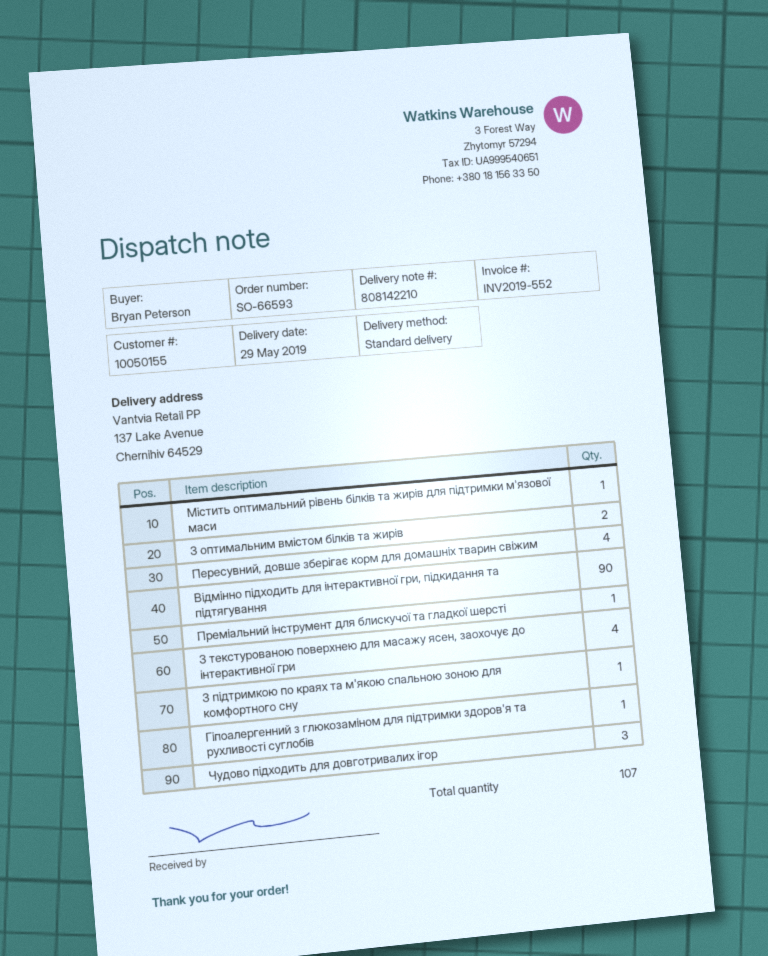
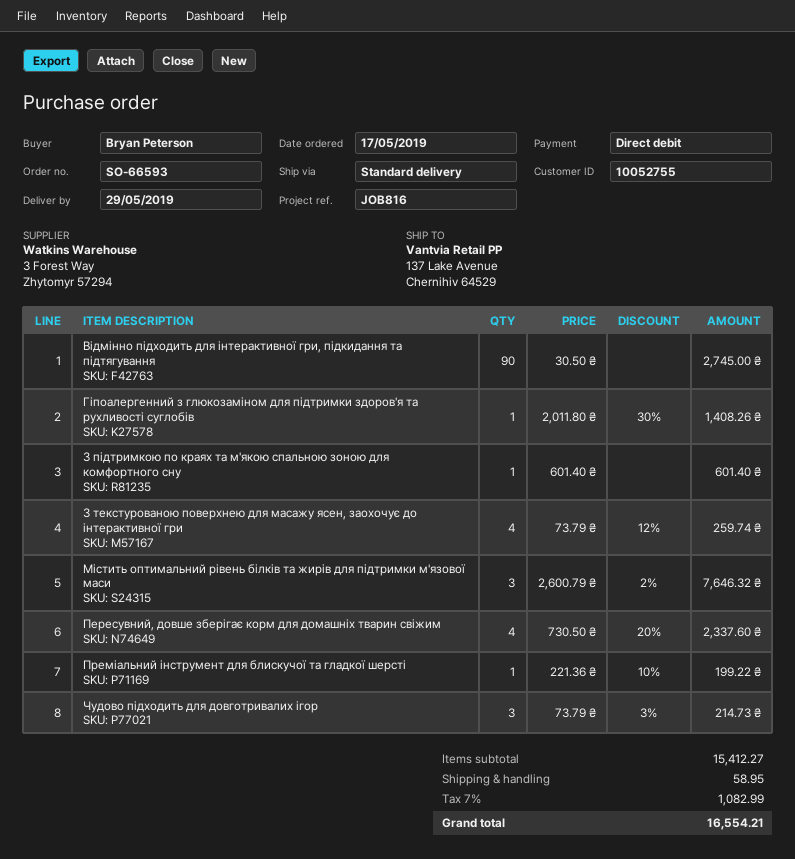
customer number: 10050155 -> 10052755
Містить оптимальний рівень білків та жирів для підтримки м'язової маси: 1 -> 3
З оптимальним вмістом білків та жирів: 2 -> none

